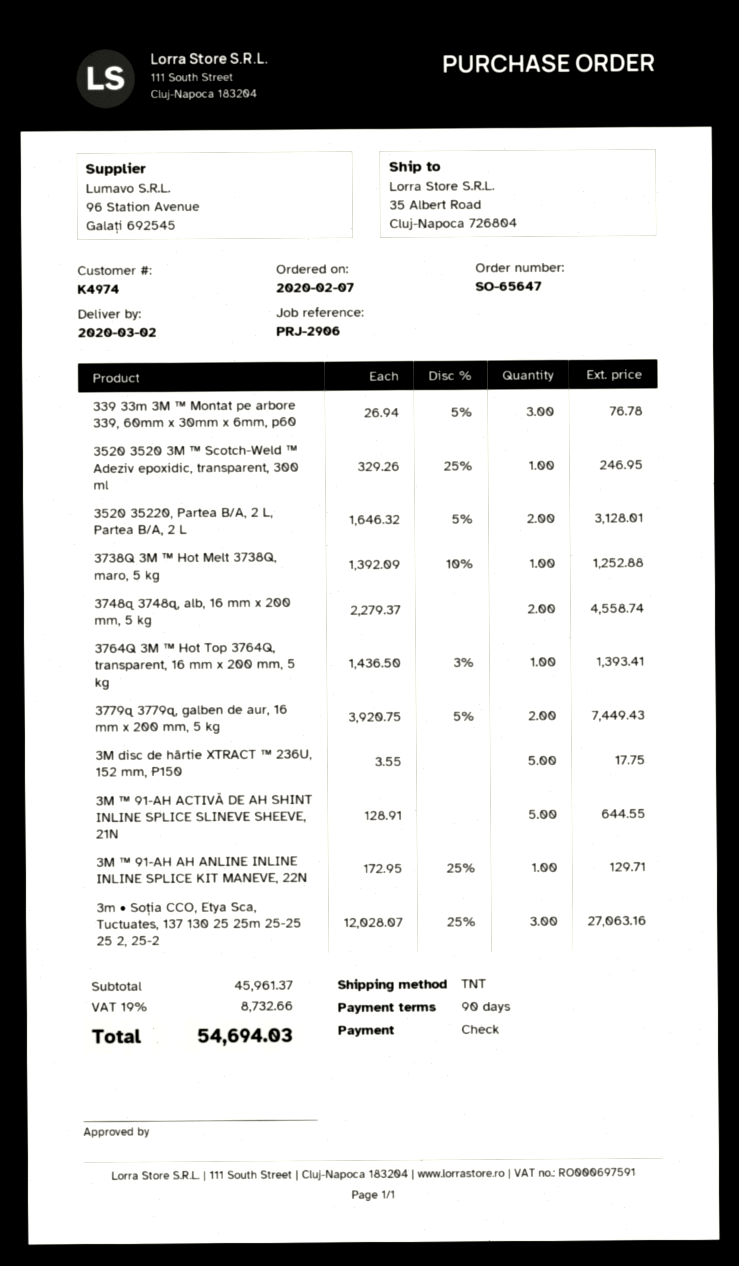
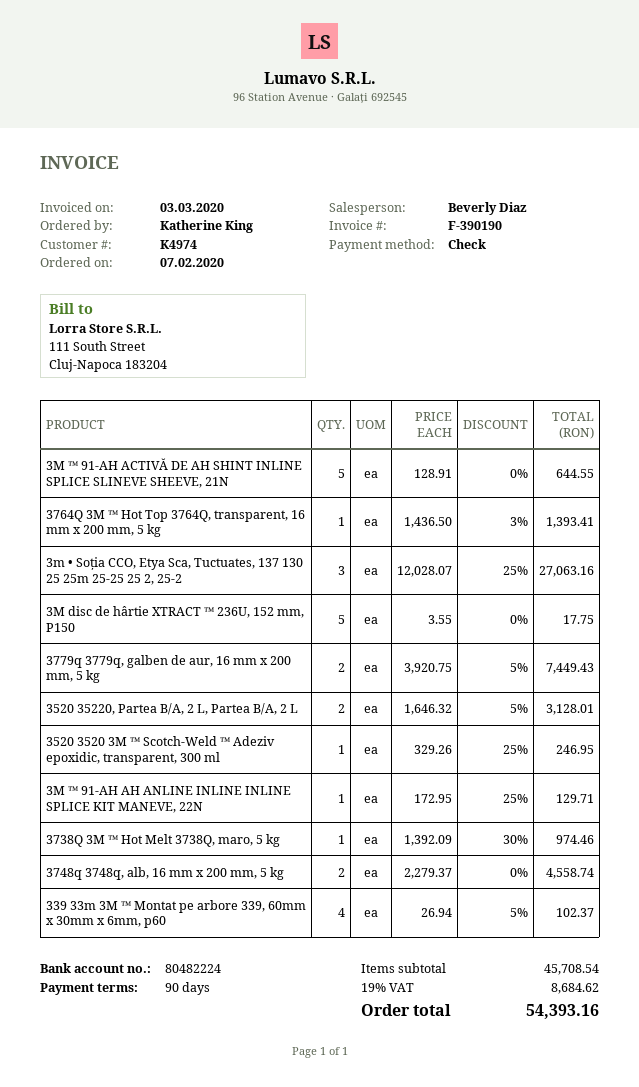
339 33m 3M ™ Montat pe arbore 339, 60mm x 30mm x 6mm, p60: 3 x 26.94 - 5% = 76.78 -> 4 x 26.94 - 5% = 102.37
3738Q 3M ™ Hot Melt 3738Q, maro, 5 kg: 1 x 1392.09 - 10% = 1252.88 -> 1 x 1392.09 - 30% = 974.46
subtotal: 45961.37 -> 45708.54
tax: 19% = 8732.66 -> 19% = 8684.62
total: 54694.03 -> 54393.16

